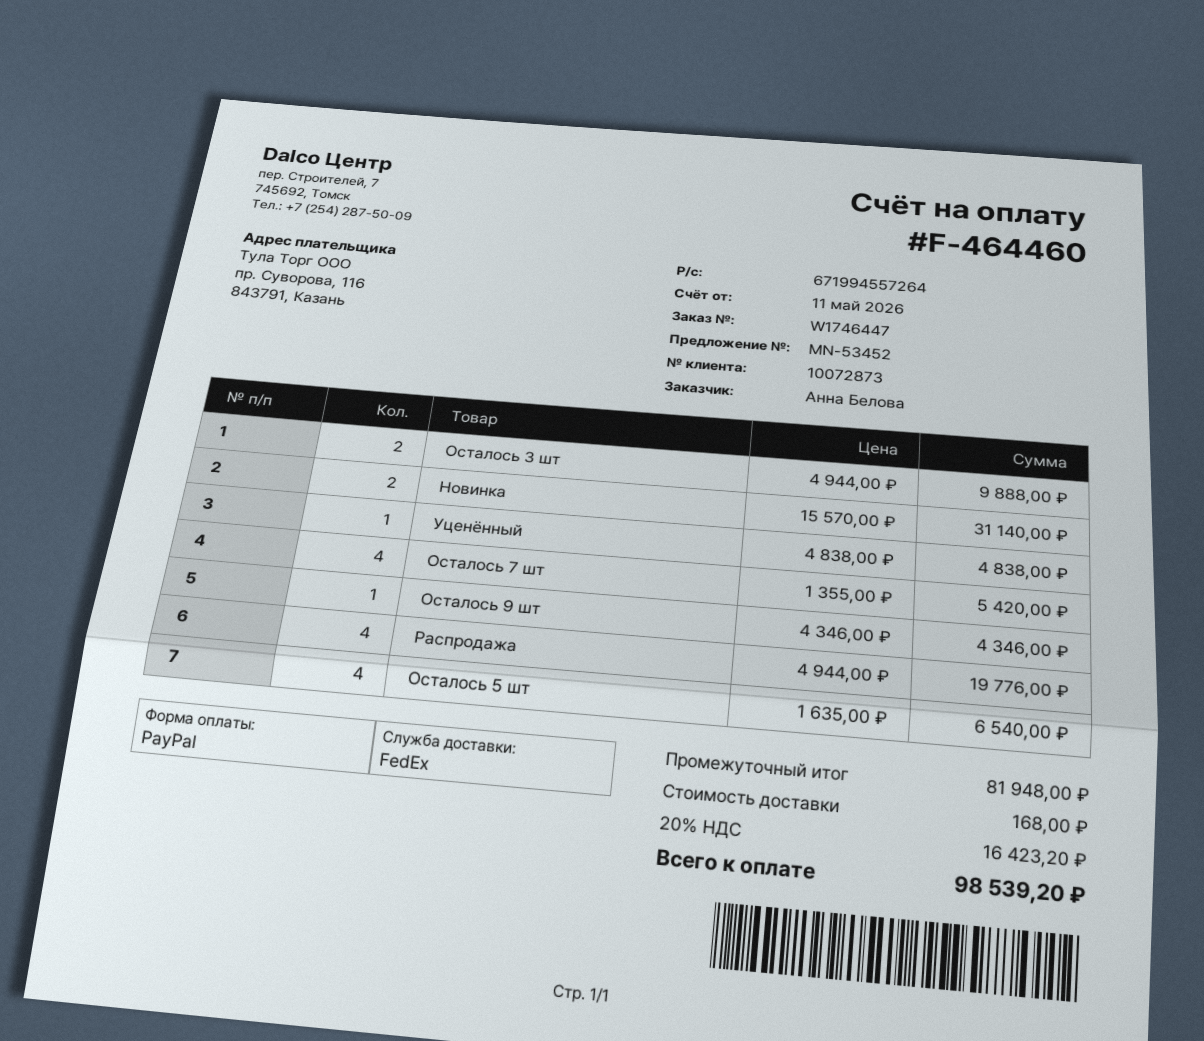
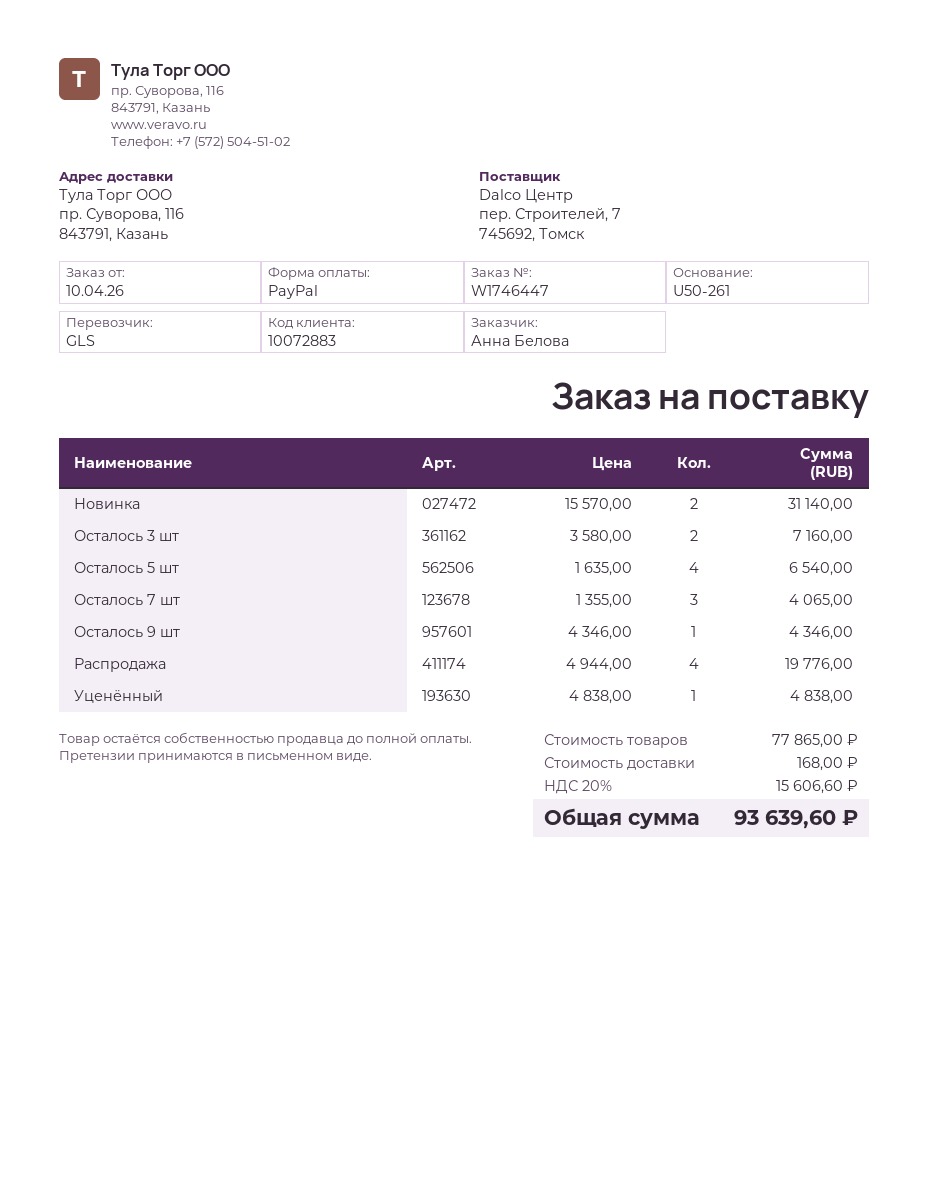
customer number: 10072873 -> 10072883
shipping method: FedEx -> GLS
Осталось 3 шт: 2 x 4944.00 = 9888.00 -> 2 x 3580.00 = 7160.00
Осталось 7 шт: 4 x 1355.00 = 5420.00 -> 3 x 1355.00 = 4065.00
subtotal: 81948.00 -> 77865.00
tax: 20% = 16423.20 -> 20% = 15606.60
total: 98539.20 -> 93639.60

